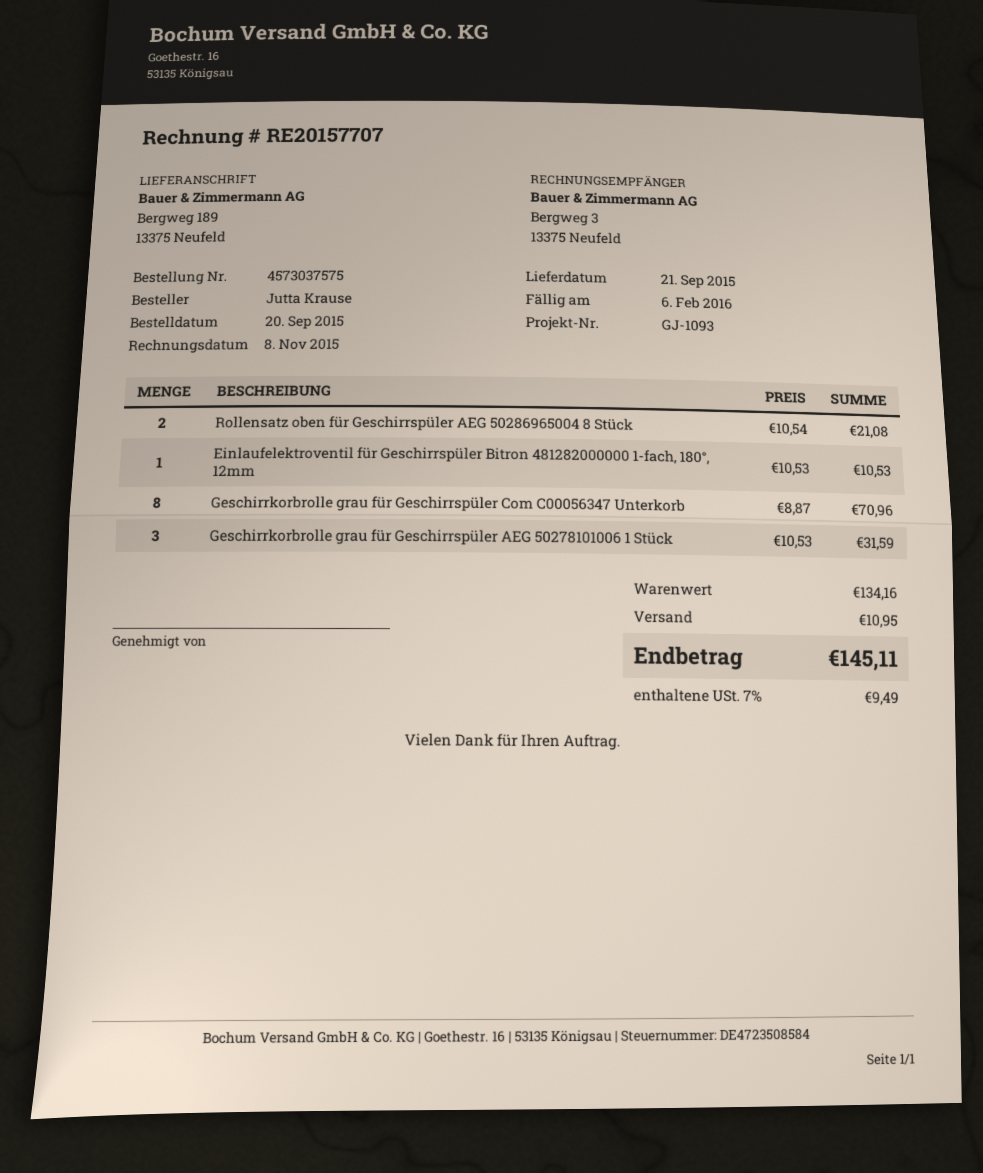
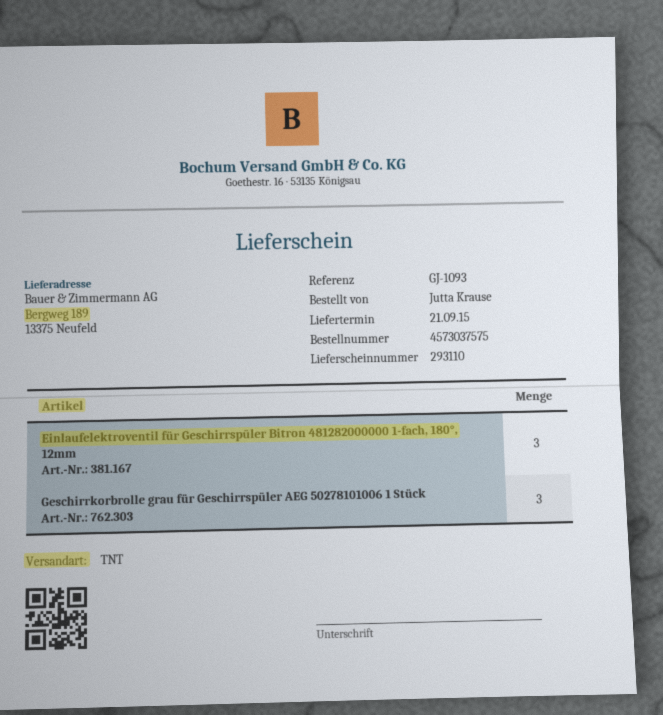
Rollensatz oben für Geschirrspüler AEG 50286965004 8 Stück: 2 -> none
Einlaufelektroventil für Geschirrspüler Bitron 481282000000 1-fach, 180°, 12mm: 1 -> 3
Geschirrkorbrolle grau für Geschirrspüler Com C00056347 Unterkorb: 8 -> none

